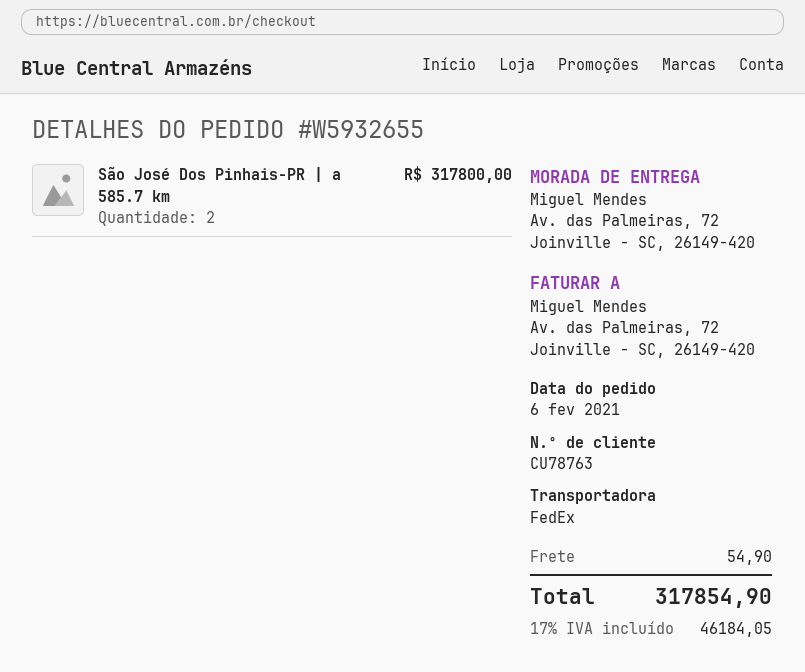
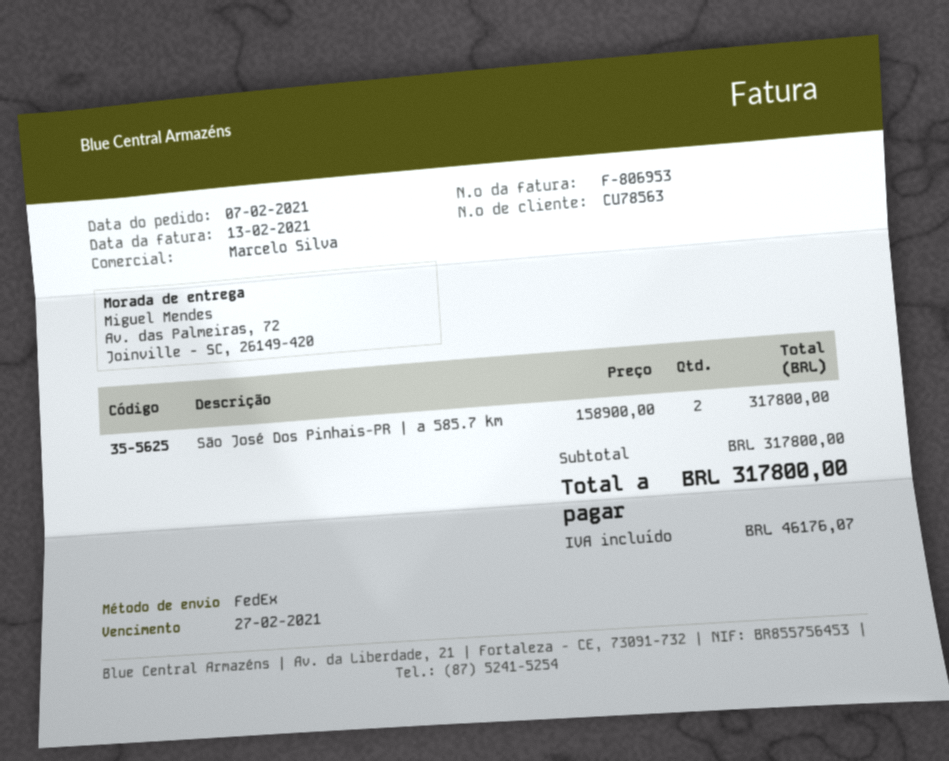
order date: 2021-02-06 -> 2021-02-07
customer number: CU78763 -> CU78563
shipping: 54.90 -> none
tax: 46184.05 -> 46176.07
total: 317854.90 -> 317800.00

